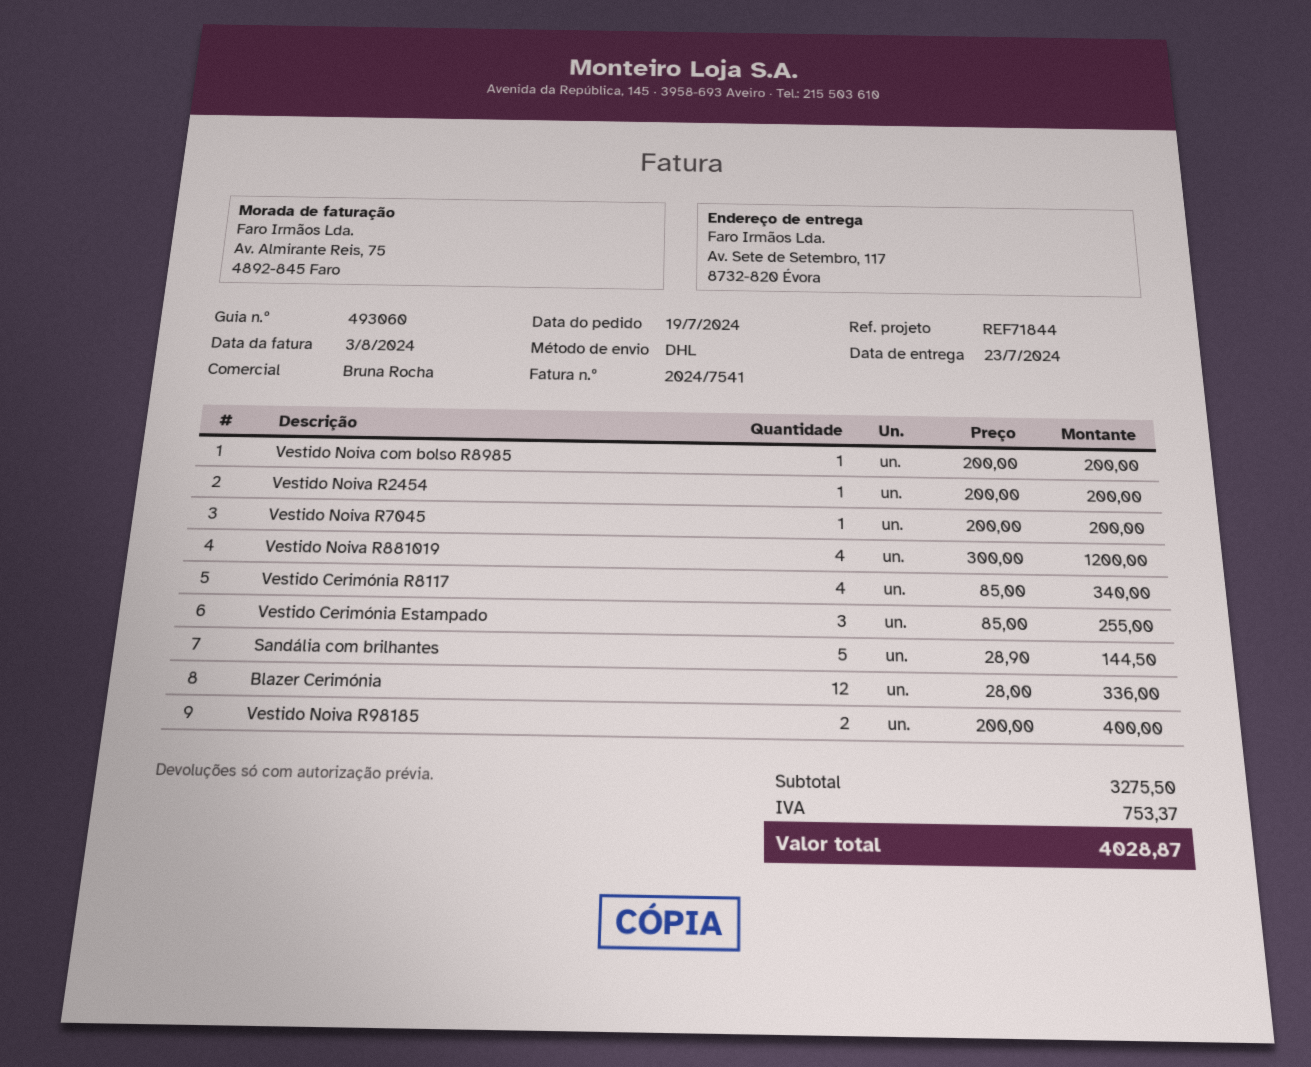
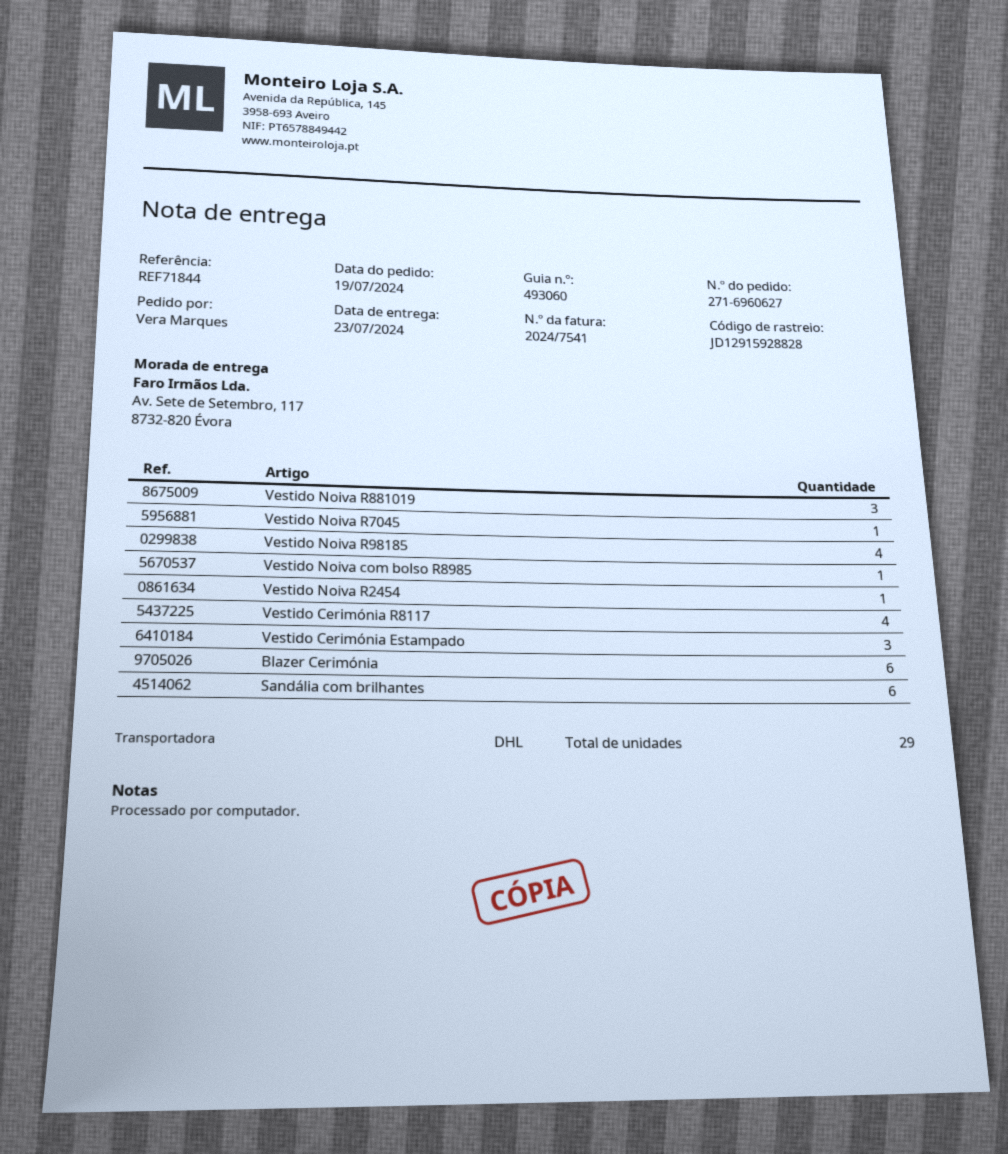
Vestido Noiva R881019: 4 -> 3
Sandália com brilhantes: 5 -> 6
Blazer Cerimónia: 12 -> 6
Vestido Noiva R98185: 2 -> 4

